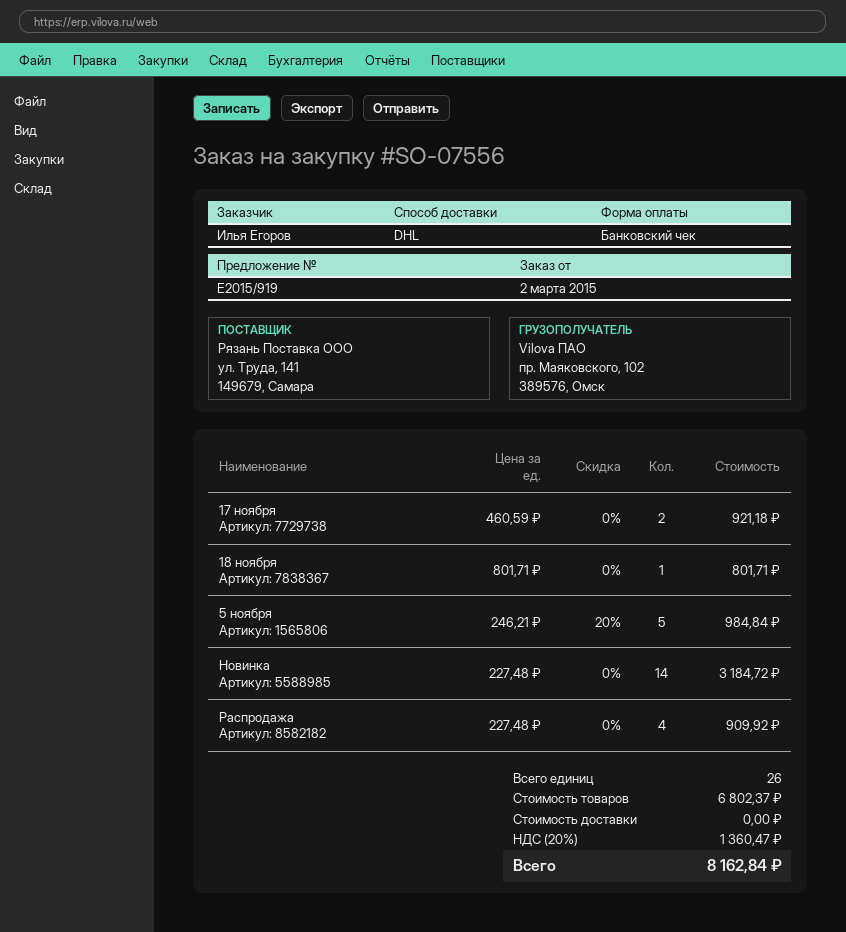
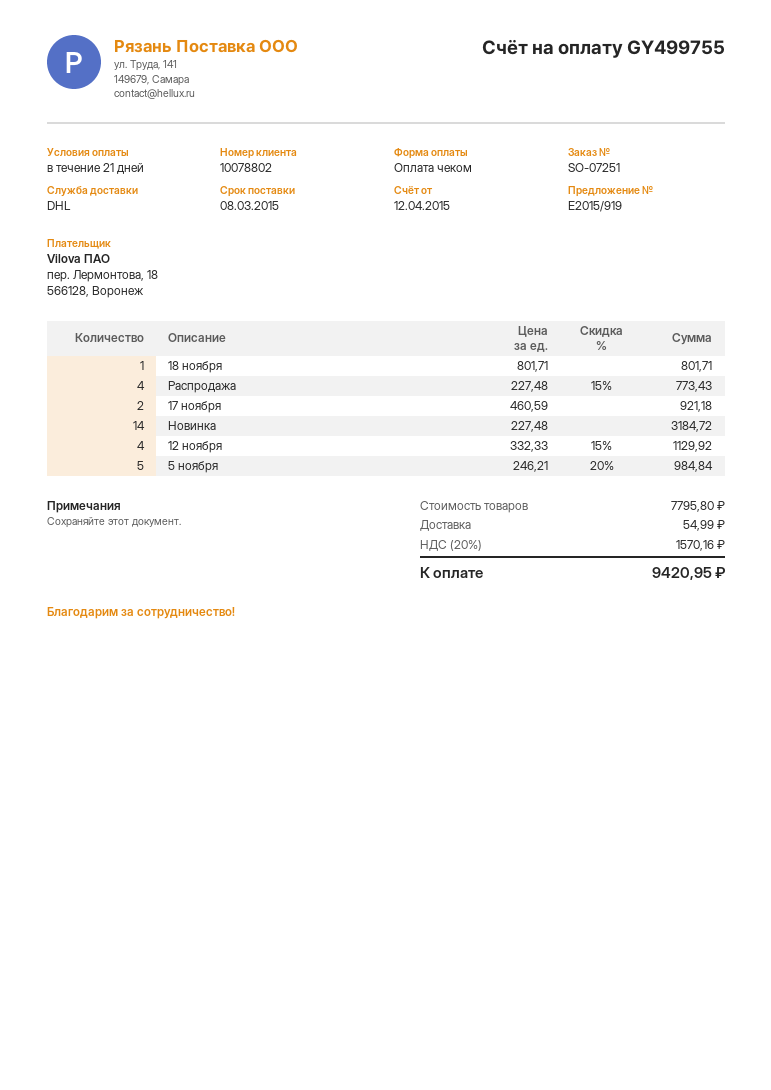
order number: SO-07556 -> SO-07251
Распродажа: 4 x 227.48 = 909.92 -> 4 x 227.48 - 15% = 773.43
12 ноября: none -> 4 x 332.33 - 15% = 1129.92
subtotal: 6802.37 -> 7795.80
shipping: 0.00 -> 54.99
tax: 20% = 1360.47 -> 20% = 1570.16
total: 8162.84 -> 9420.95

